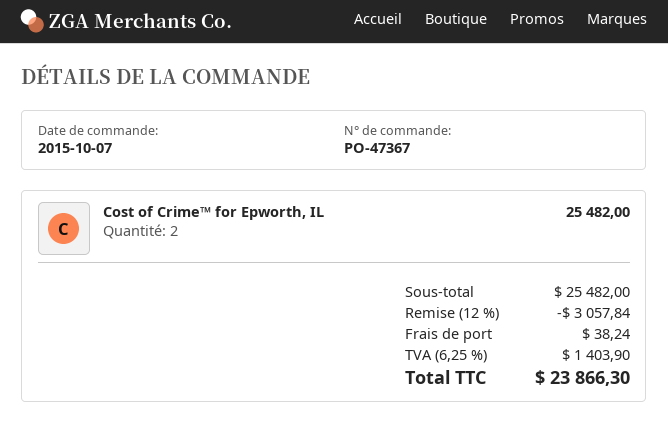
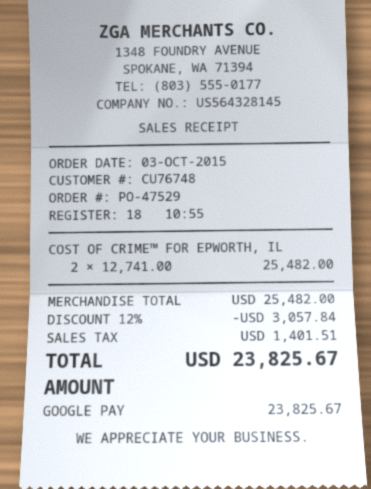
order number: PO-47367 -> PO-47529
order date: 2015-10-07 -> 2015-10-03
shipping: 38.24 -> none
tax: 1403.90 -> 1401.51
total: 23866.30 -> 23825.67

